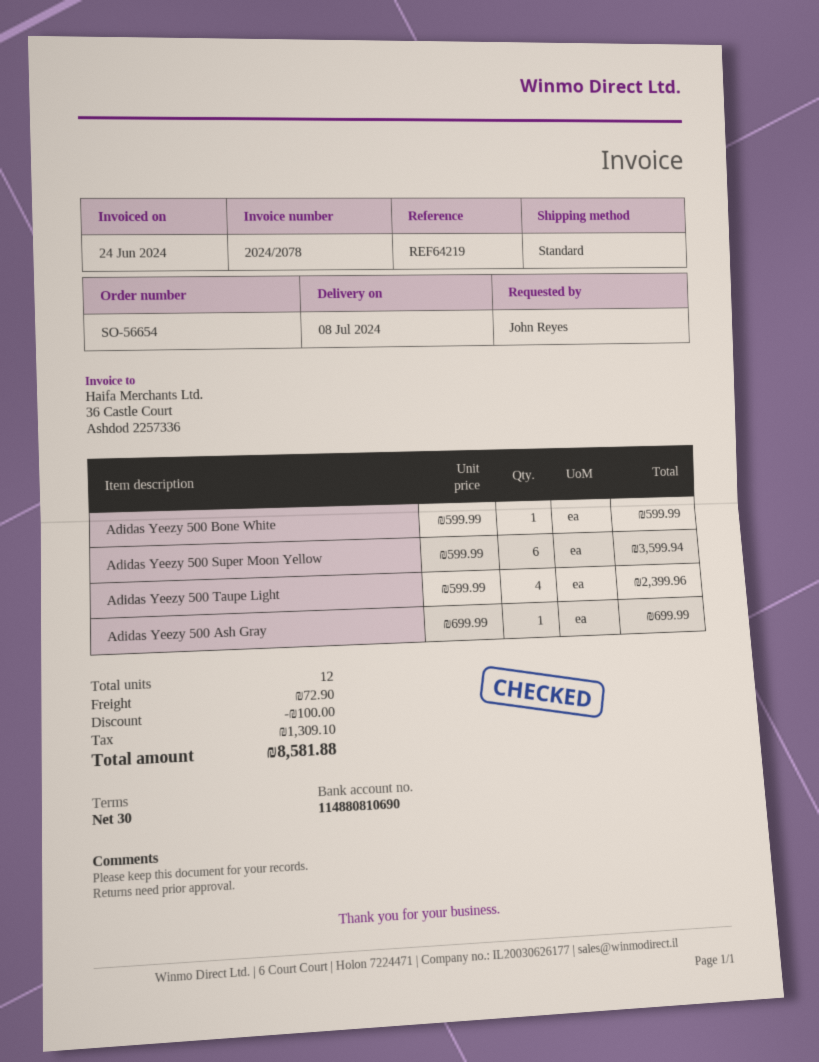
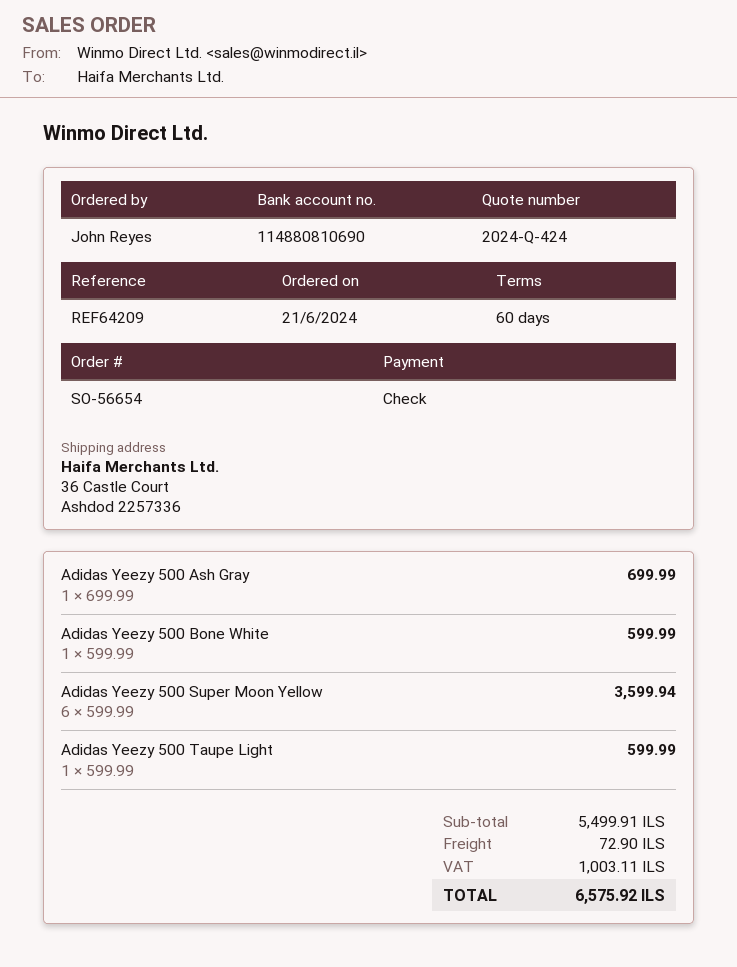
payment terms: 30 days -> 60 days
reference: REF64219 -> REF64209
Adidas Yeezy 500 Taupe Light: 4 x 599.99 = 2399.96 -> 1 x 599.99 = 599.99
discount: 100.00 -> none
tax: 1309.10 -> 1003.11
total: 8581.88 -> 6575.92

